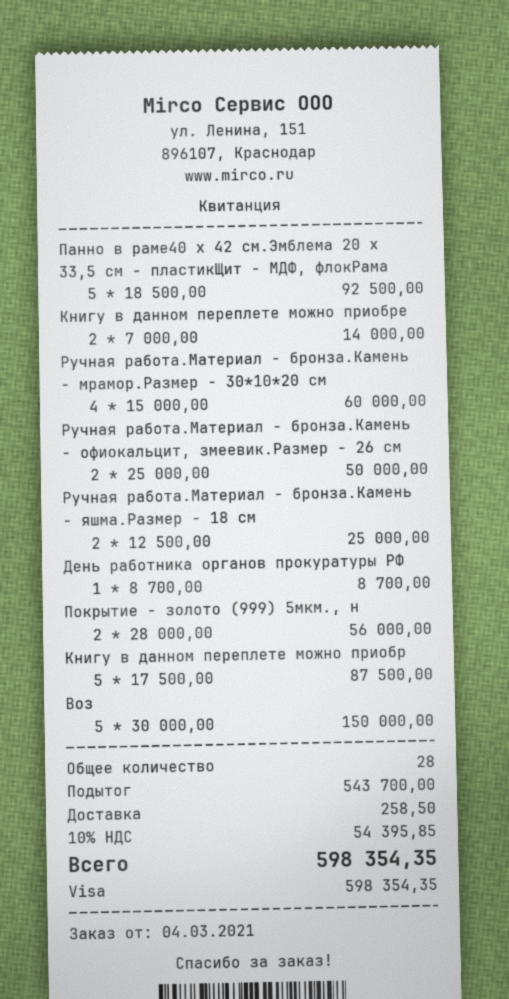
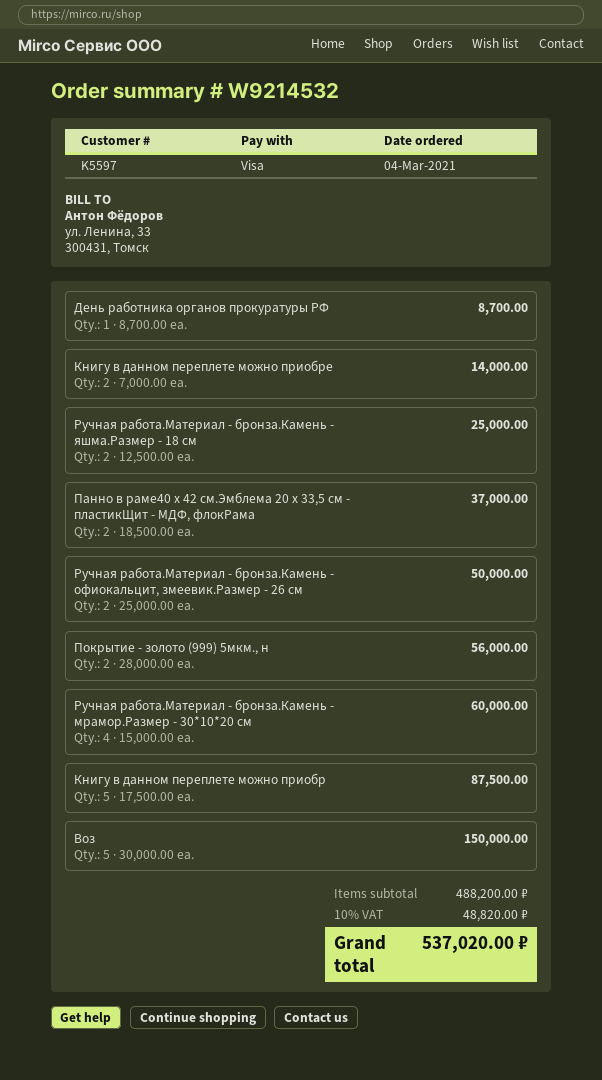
Панно в раме40 x 42 см.Эмблема 20 x 33,5 см - пластикЩит - МДФ, флокРама: 5 x 18500.00 = 92500.00 -> 2 x 18500.00 = 37000.00
subtotal: 543700.00 -> 488200.00
shipping: 258.50 -> none
tax: 10% = 54395.85 -> 10% = 48820.00
total: 598354.35 -> 537020.00

